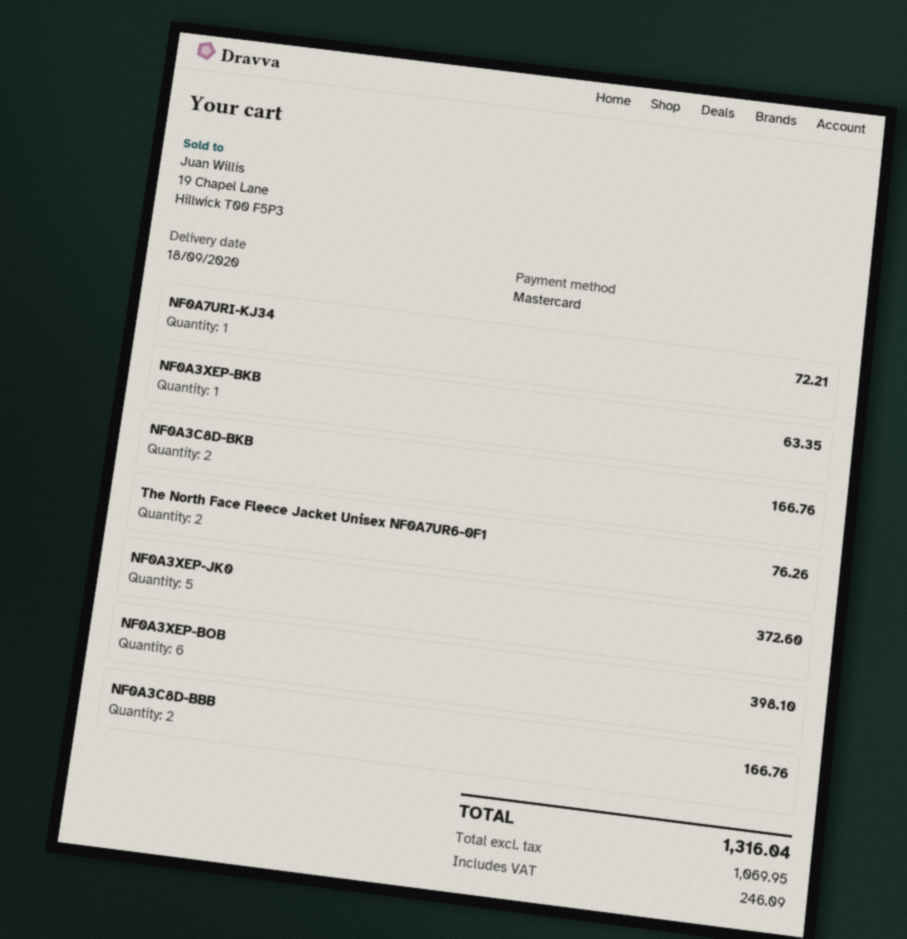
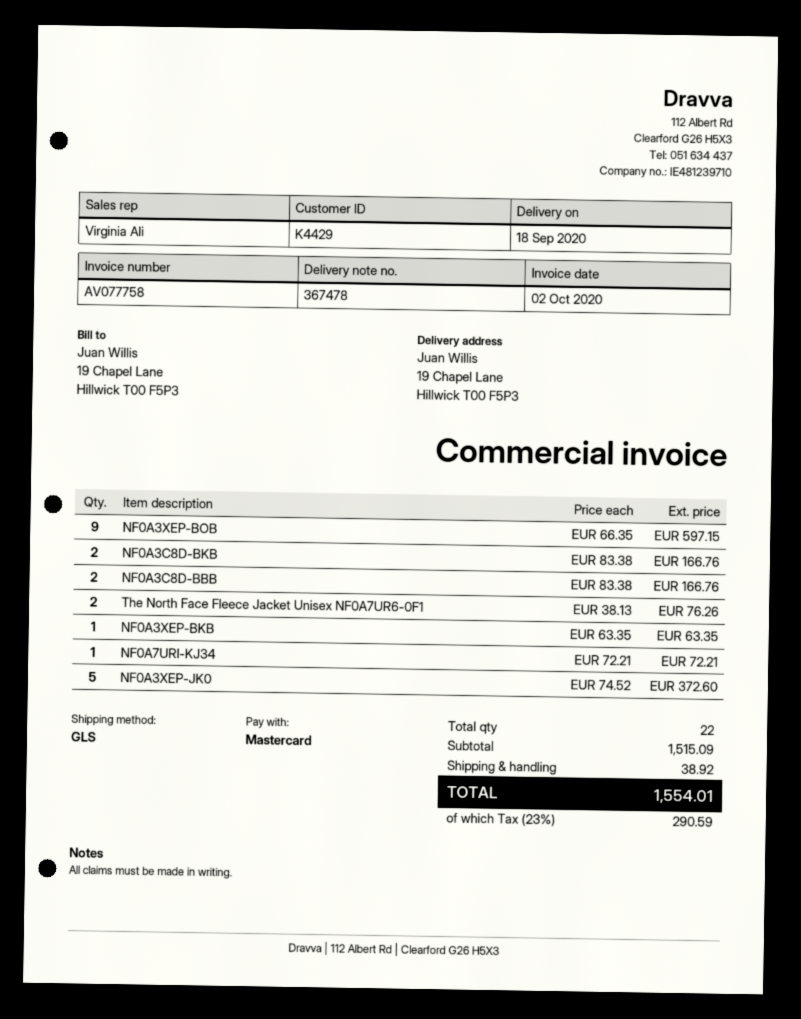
NF0A3XEP-BOB: 6 for 398.10 -> 9 for 597.15
shipping: none -> 38.92
tax: 246.09 -> 290.59
total: 1316.04 -> 1554.01

